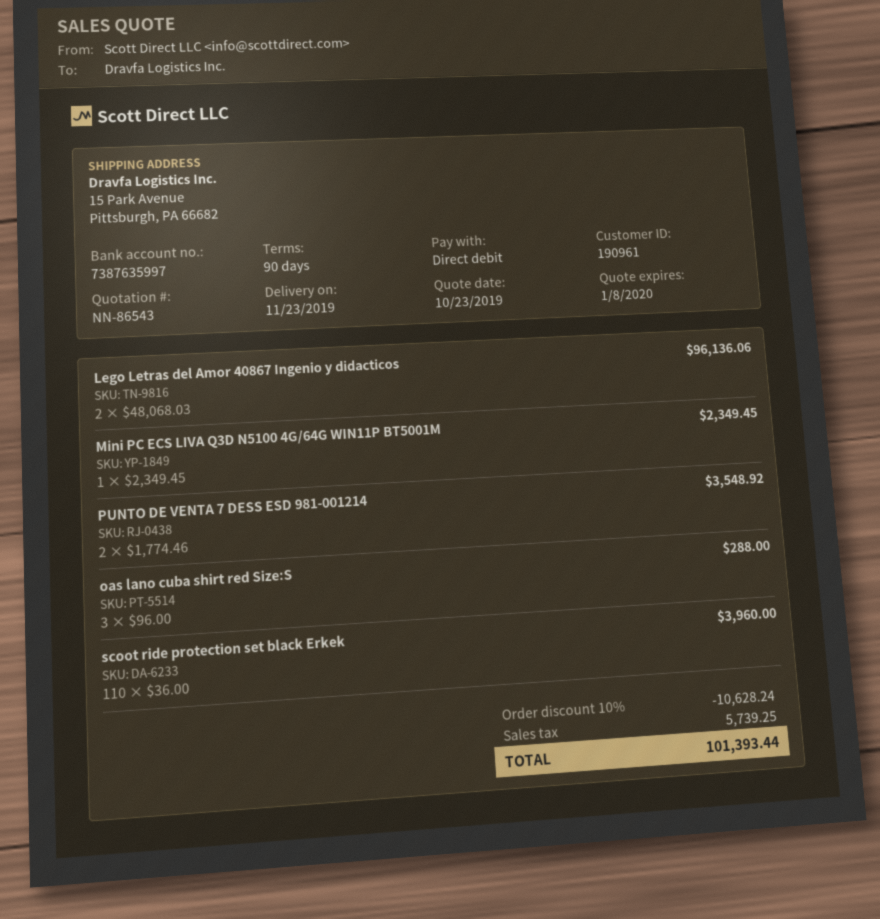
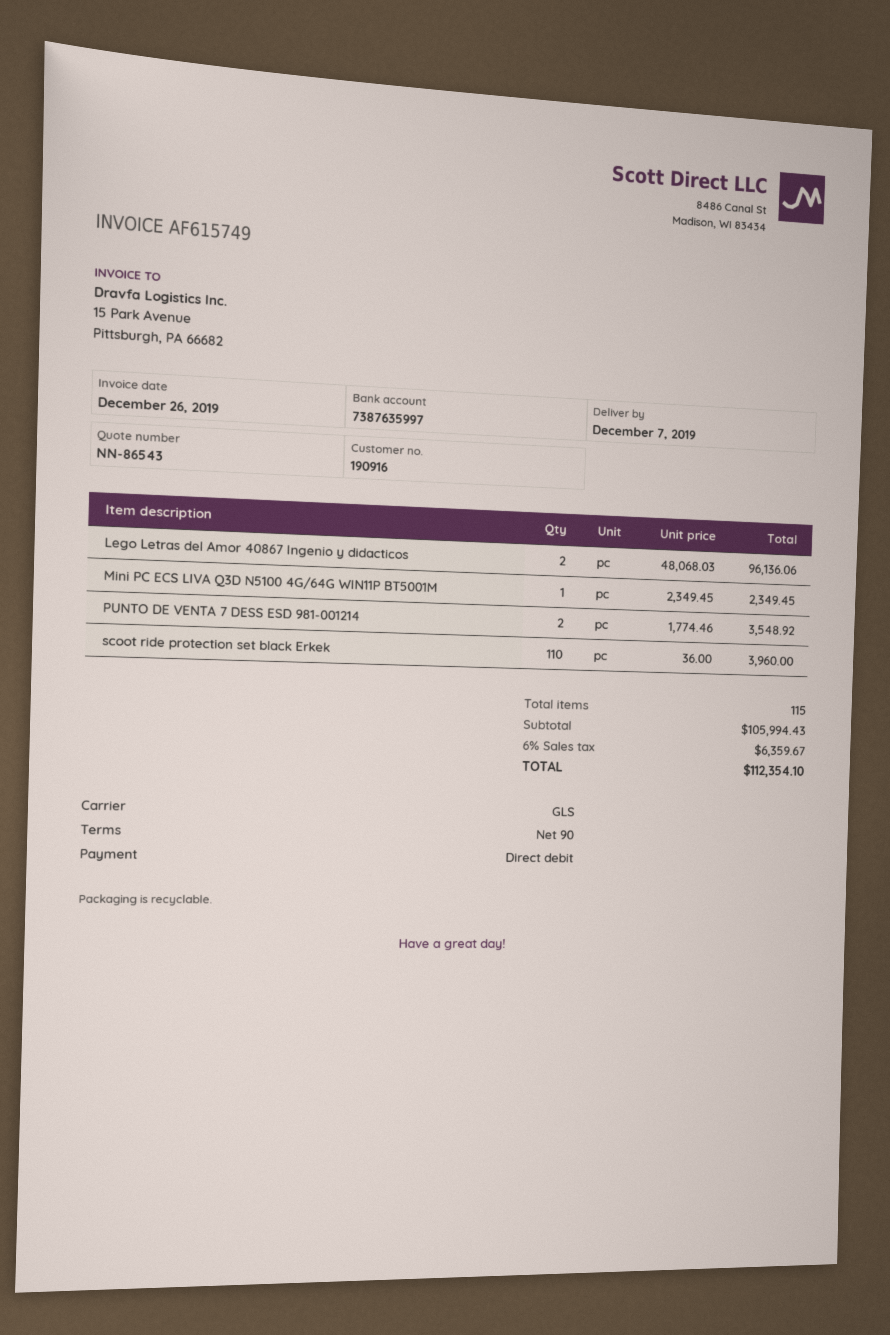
delivery date: 2019-11-23 -> 2019-12-07
customer number: 190961 -> 190916
oas lano cuba shirt red Size:S: 3 x 96.00 = 288.00 -> none
discount: 10% = 10628.24 -> none
tax: 5739.25 -> 6359.67
total: 101393.44 -> 112354.10

